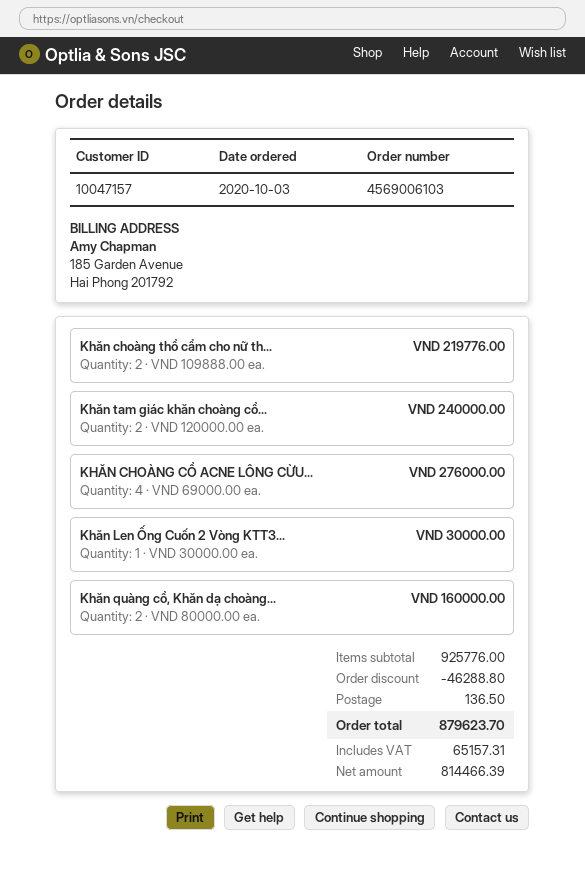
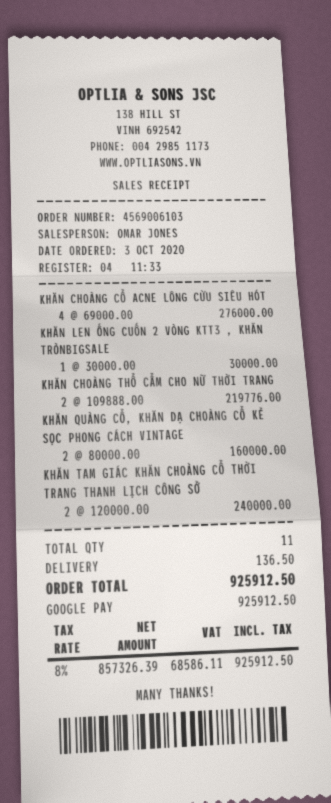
discount: 46288.80 -> none
net: 814466.39 -> 857326.39
tax: 65157.31 -> 68586.11
total: 879623.70 -> 925912.50

